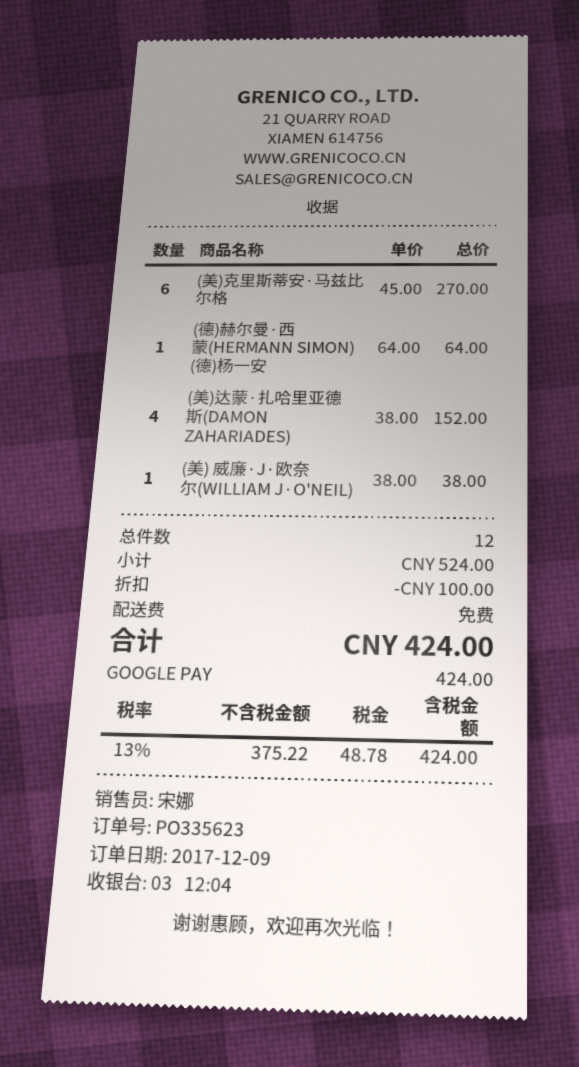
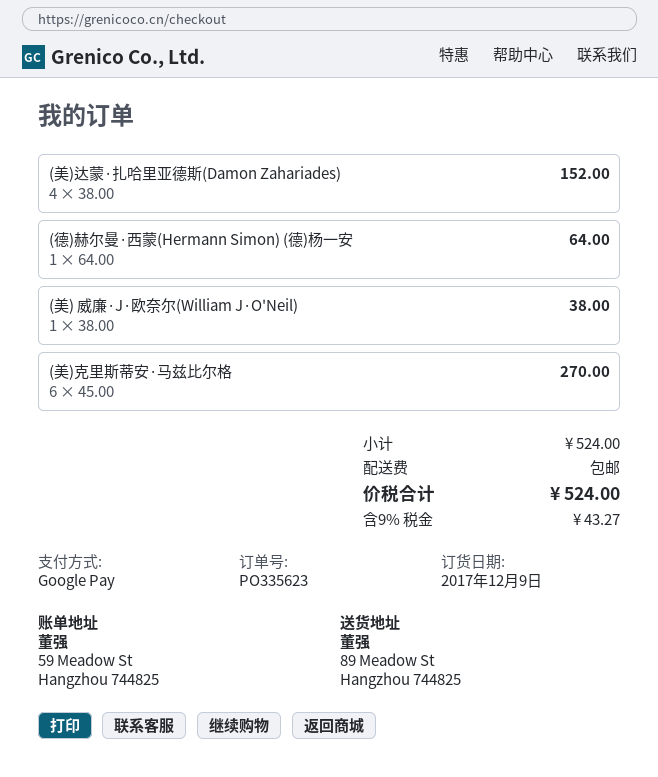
discount: 100.00 -> none
tax: 13% = 48.78 -> 9% = 43.27
total: 424.00 -> 524.00

